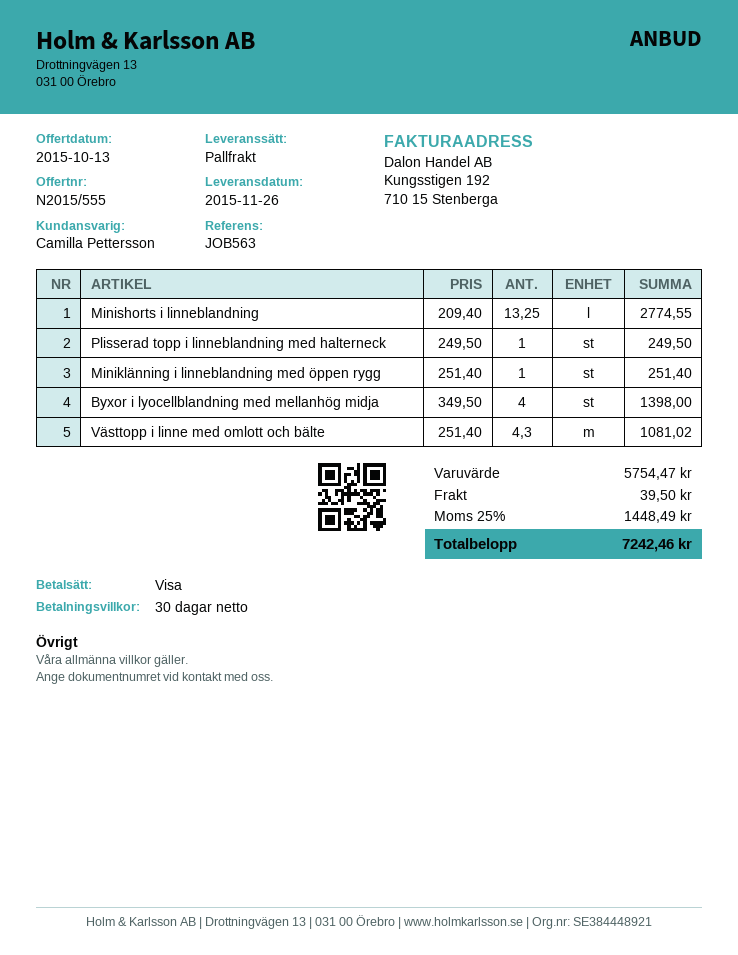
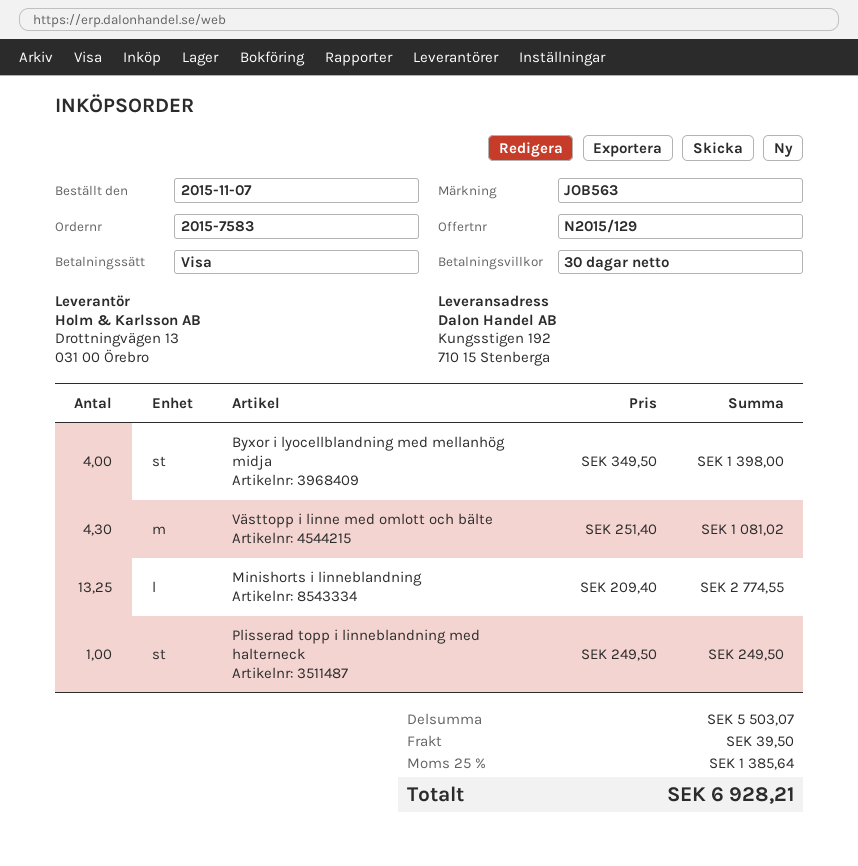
quote number: N2015/555 -> N2015/129
Miniklänning i linneblandning med öppen rygg: 1 x 251.40 = 251.40 -> none
subtotal: 5754.47 -> 5503.07
tax: 25% = 1448.49 -> 25% = 1385.64
total: 7242.46 -> 6928.21

